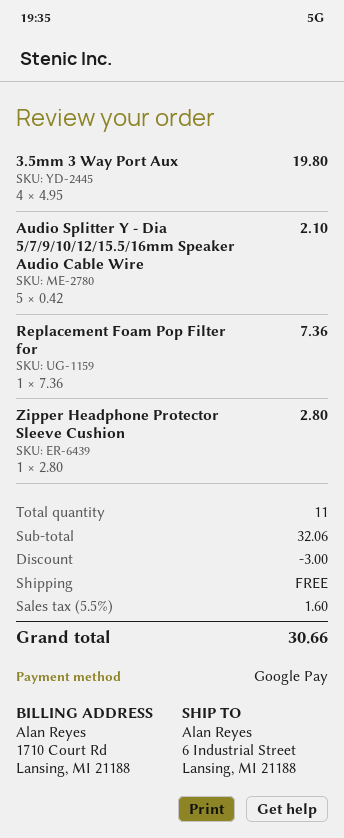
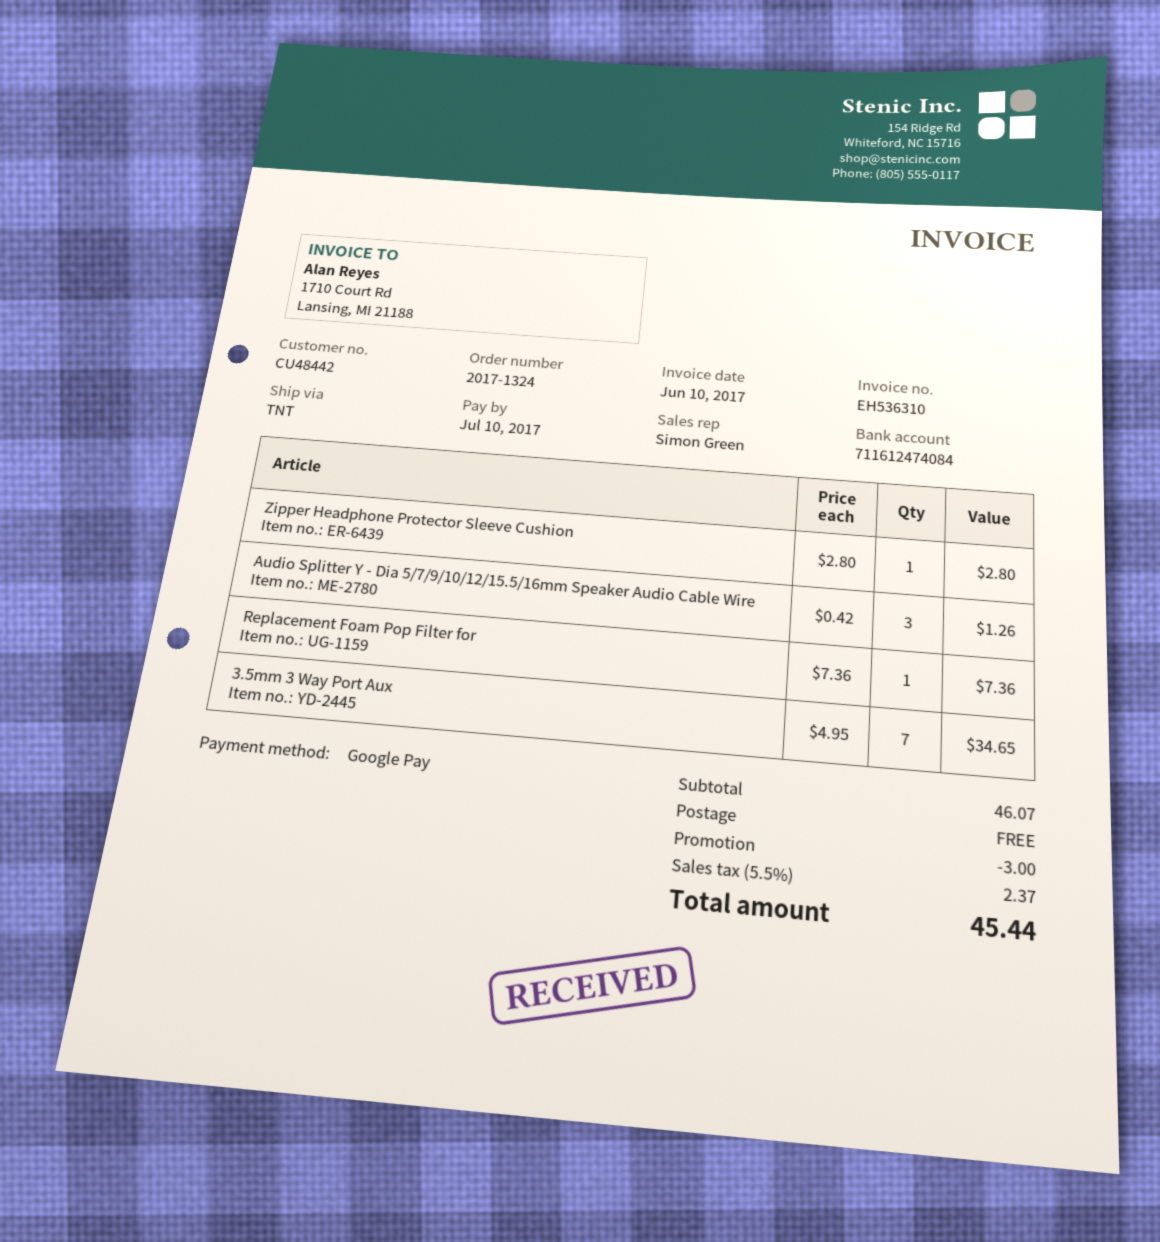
3.5mm 3 Way Port Aux: 4 x 4.95 = 19.80 -> 7 x 4.95 = 34.65
Audio Splitter Y - Dia 5/7/9/10/12/15.5/16mm Speaker Audio Cable Wire: 5 x 0.42 = 2.10 -> 3 x 0.42 = 1.26
subtotal: 32.06 -> 46.07
tax: 5.5% = 1.60 -> 5.5% = 2.37
total: 30.66 -> 45.44

